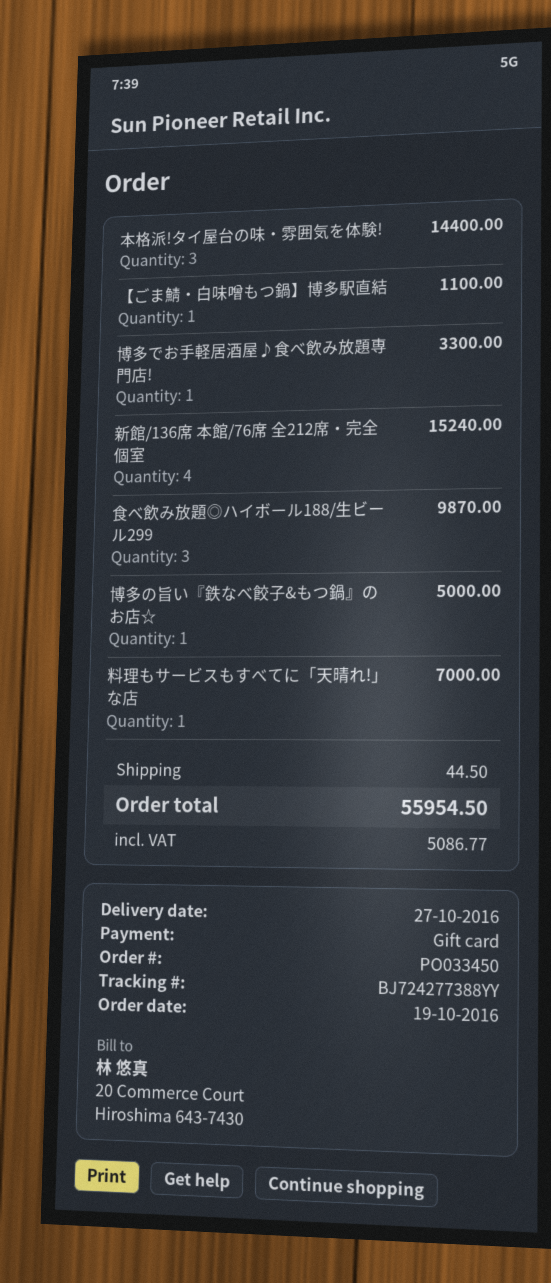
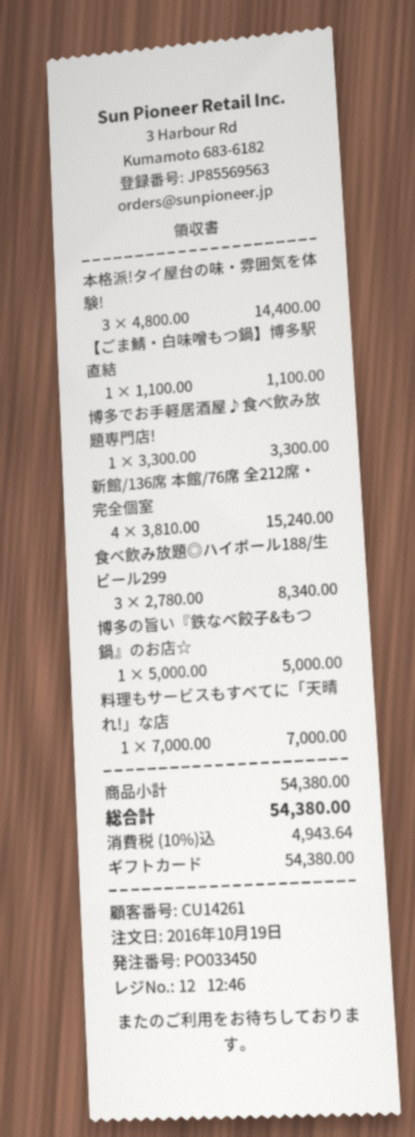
食べ飲み放題◎ハイボール188/生ビール299: 3 for 9870.00 -> 3 for 8340.00
shipping: 44.50 -> none
tax: 5086.77 -> 4943.64
total: 55954.50 -> 54380.00

